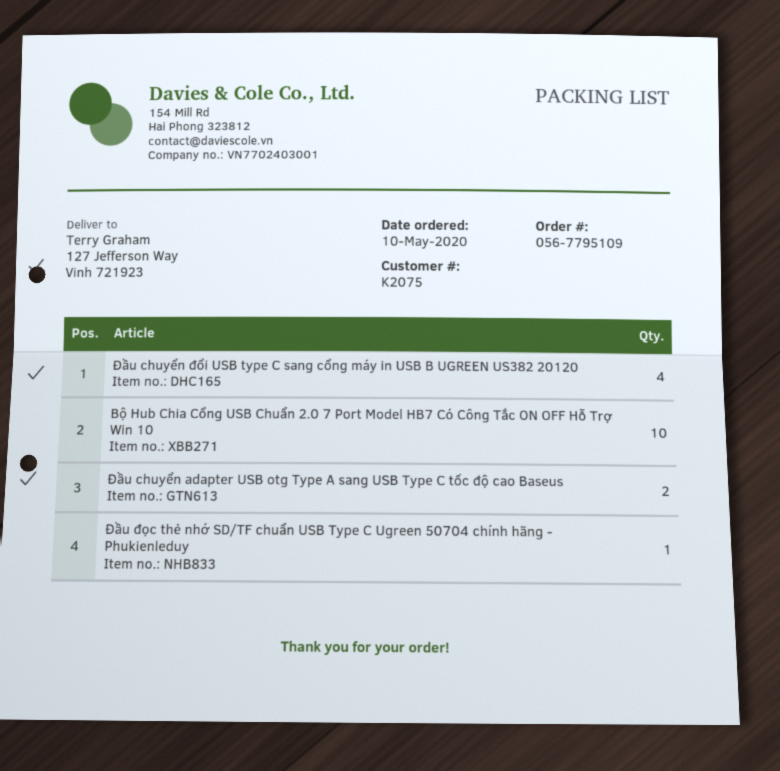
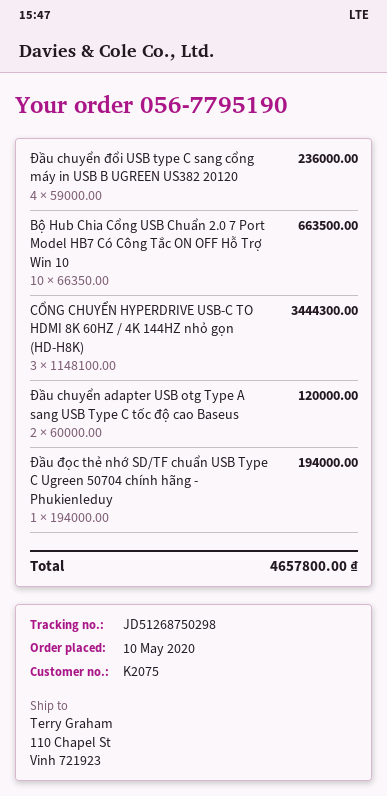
order number: 056-7795109 -> 056-7795190
ship to: 127 Jefferson Way, Vinh 721923 -> 110 Chapel St, Vinh 721923
CỔNG CHUYỂN HYPERDRIVE USB-C TO HDMI 8K 60HZ / 4K 144HZ nhỏ gọn (HD-H8K): none -> 3

